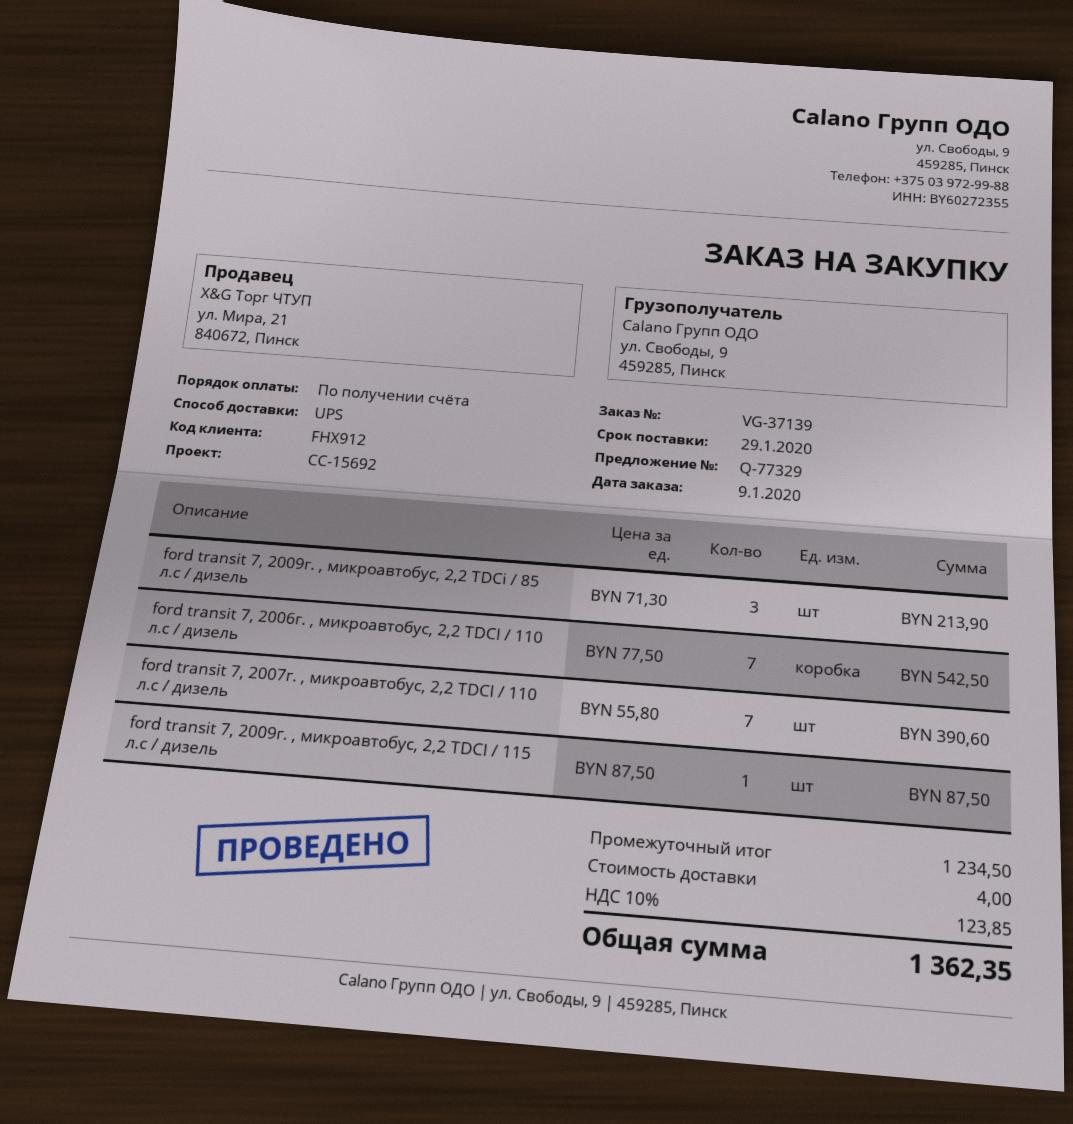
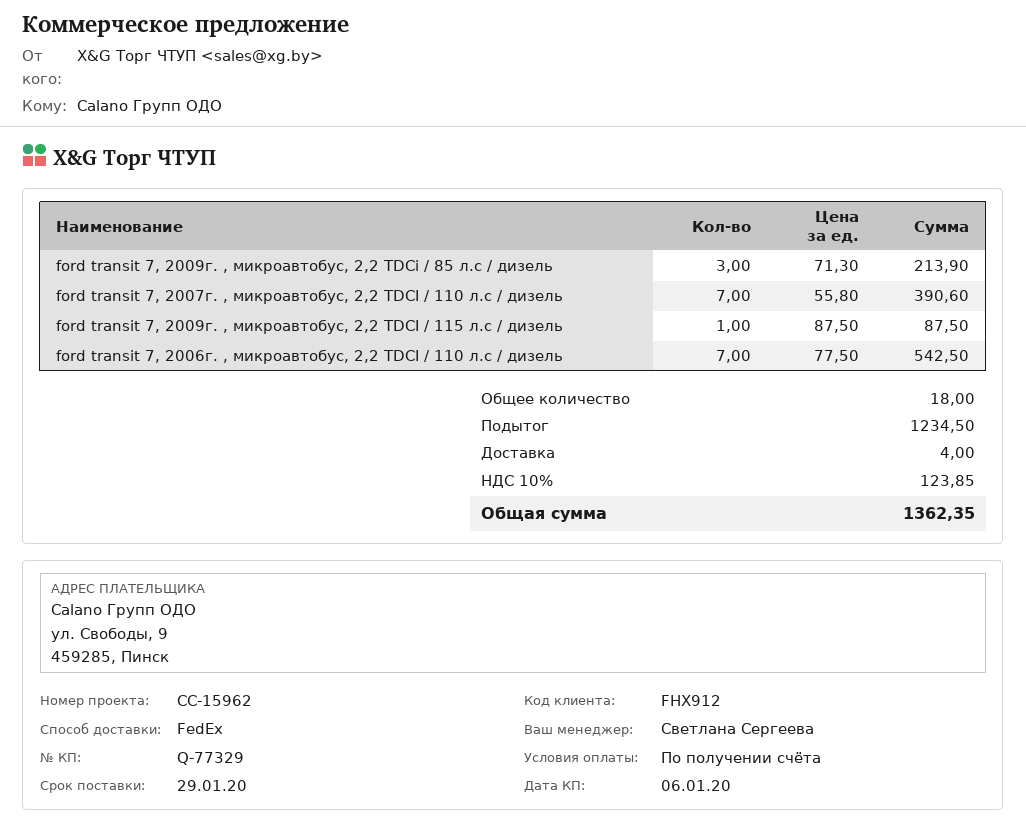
reference: CC-15692 -> CC-15962
shipping method: UPS -> FedEx

